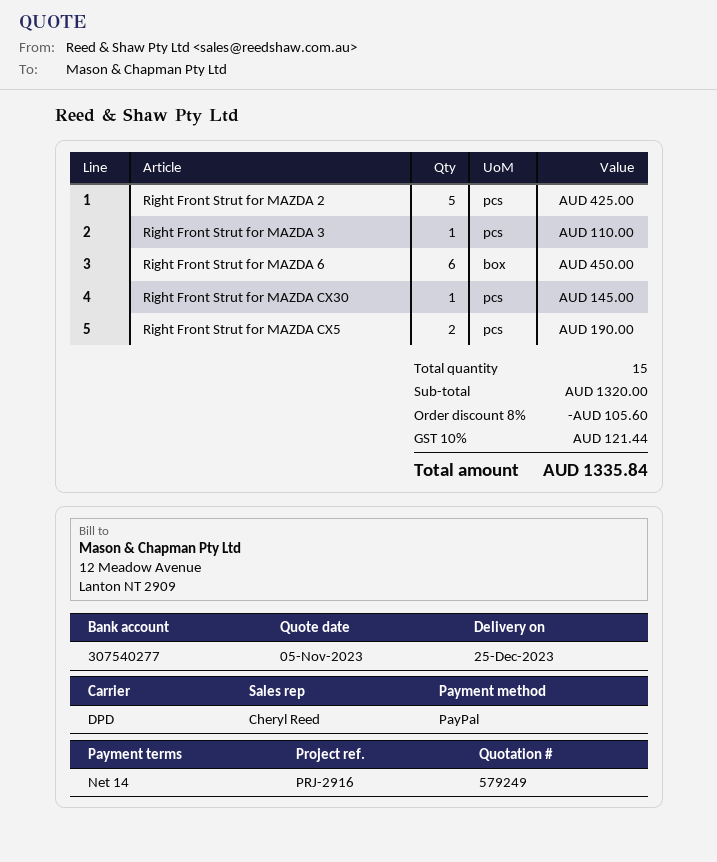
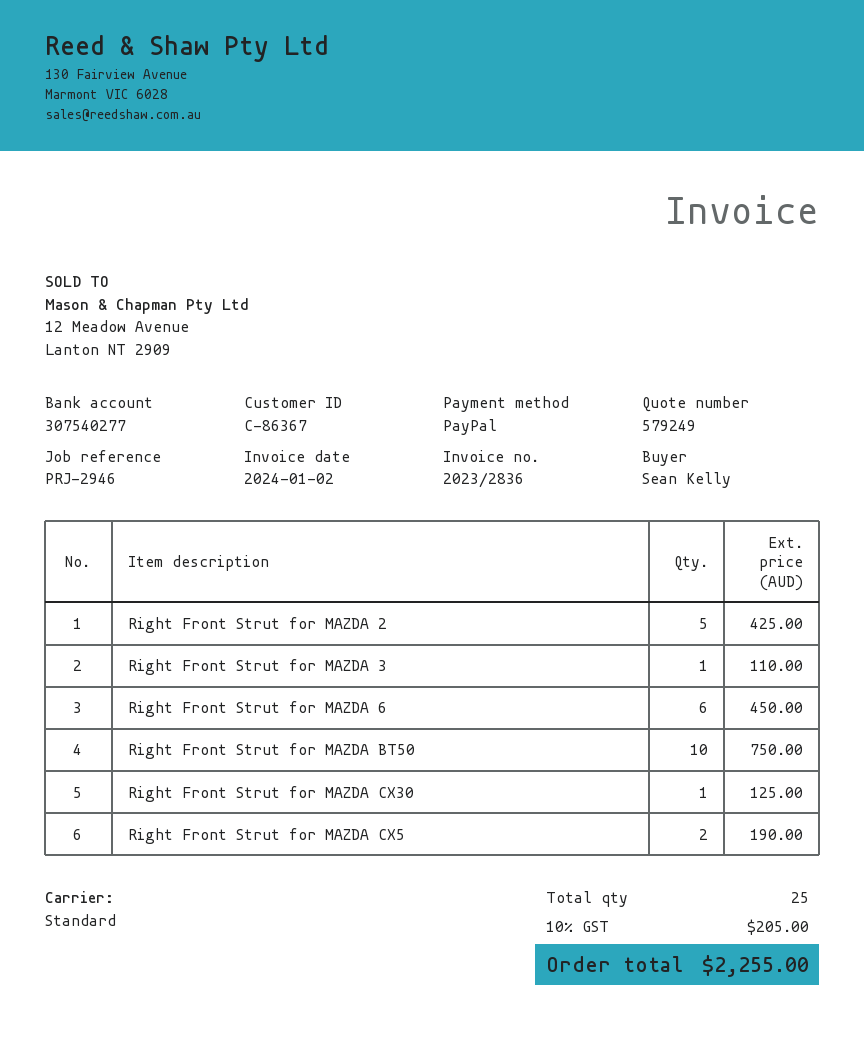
reference: PRJ-2916 -> PRJ-2946
shipping method: DPD -> standard
Right Front Strut for MAZDA CX30: 1 for 145.00 -> 1 for 125.00
Right Front Strut for MAZDA BT50: none -> 10 for 750.00
total quantity: 15 -> 25
discount: 8% = 105.60 -> none
tax: 10% = 121.44 -> 10% = 205.00
total: 1335.84 -> 2255.00

